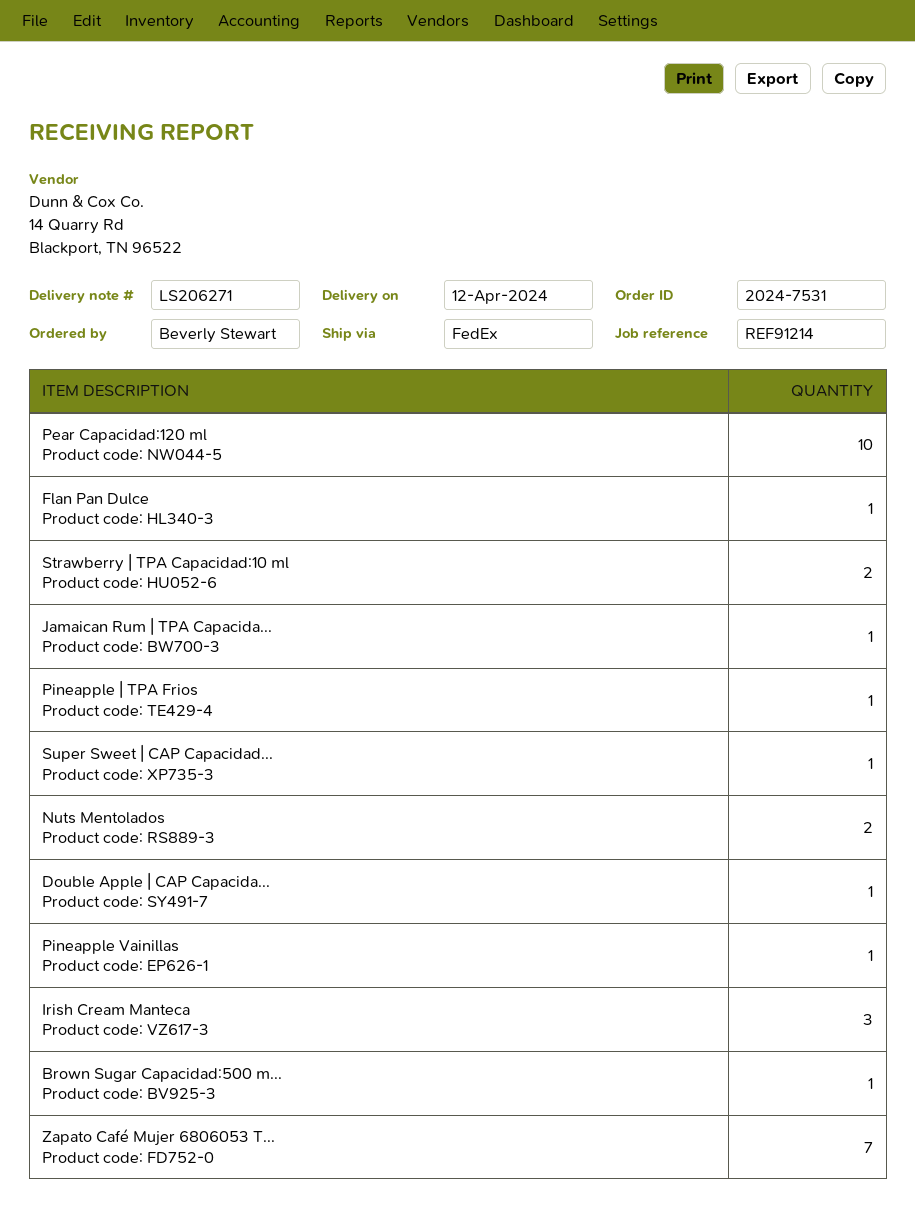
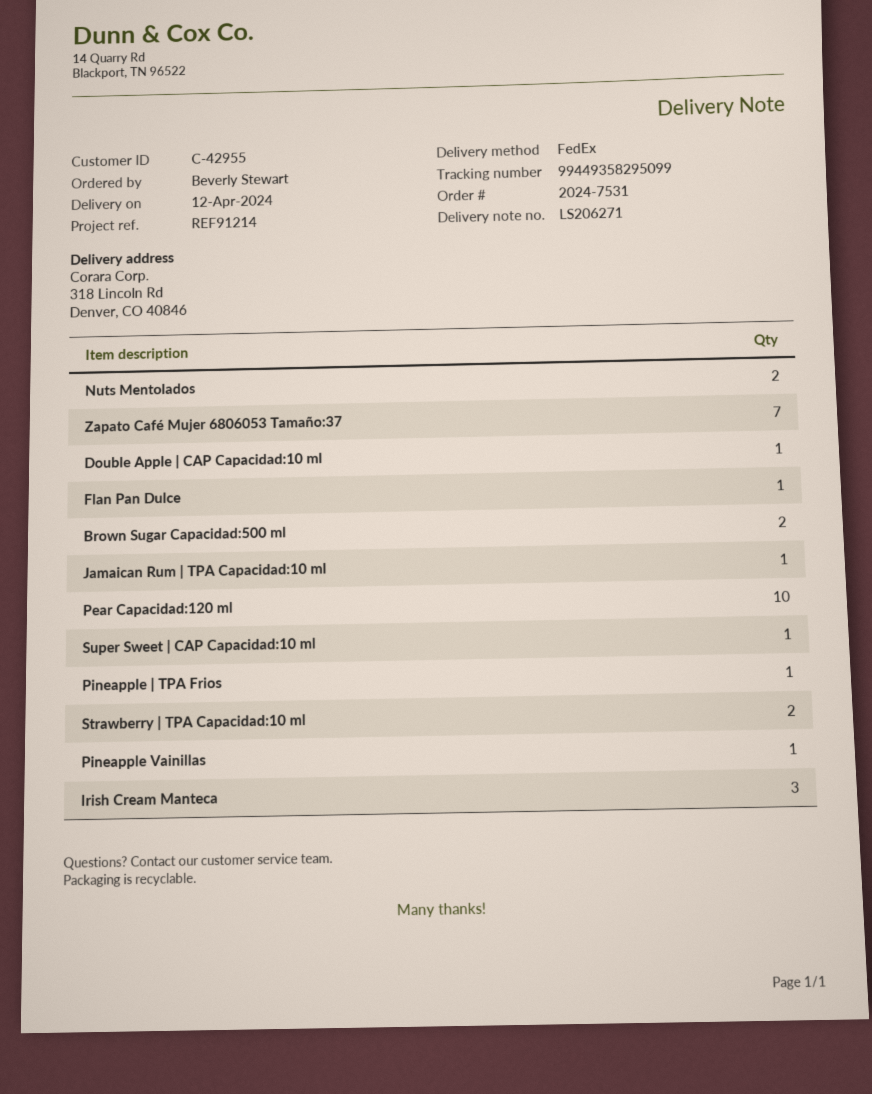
Brown Sugar Capacidad:500 m...: 1 -> 2

